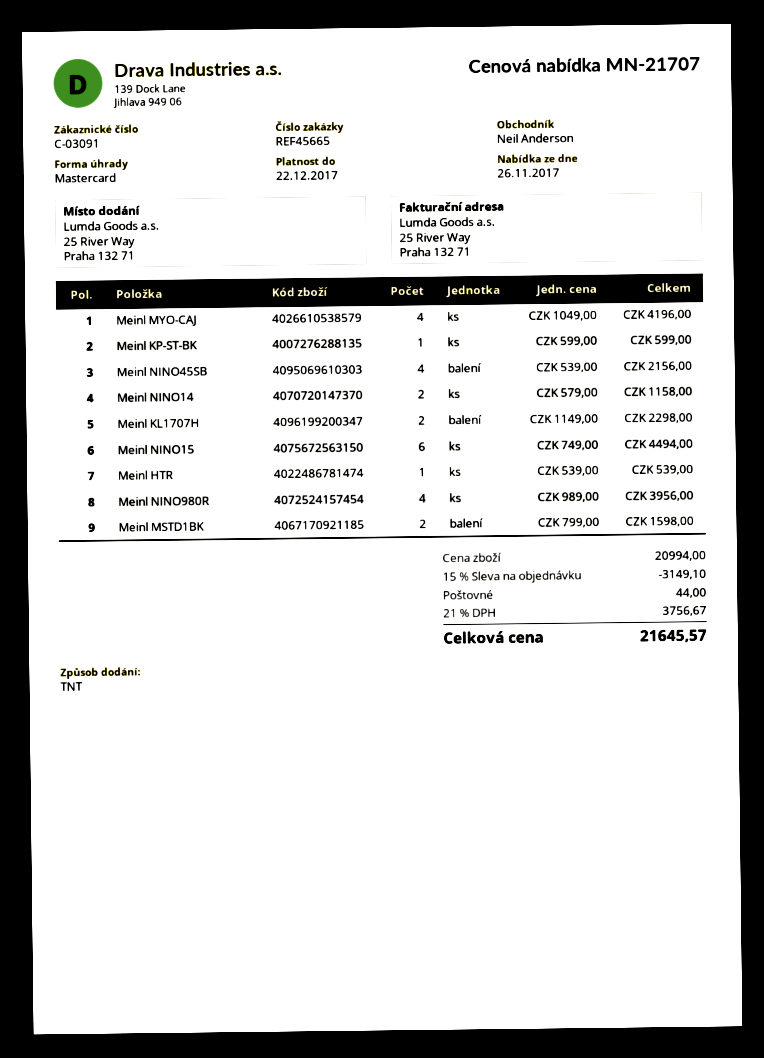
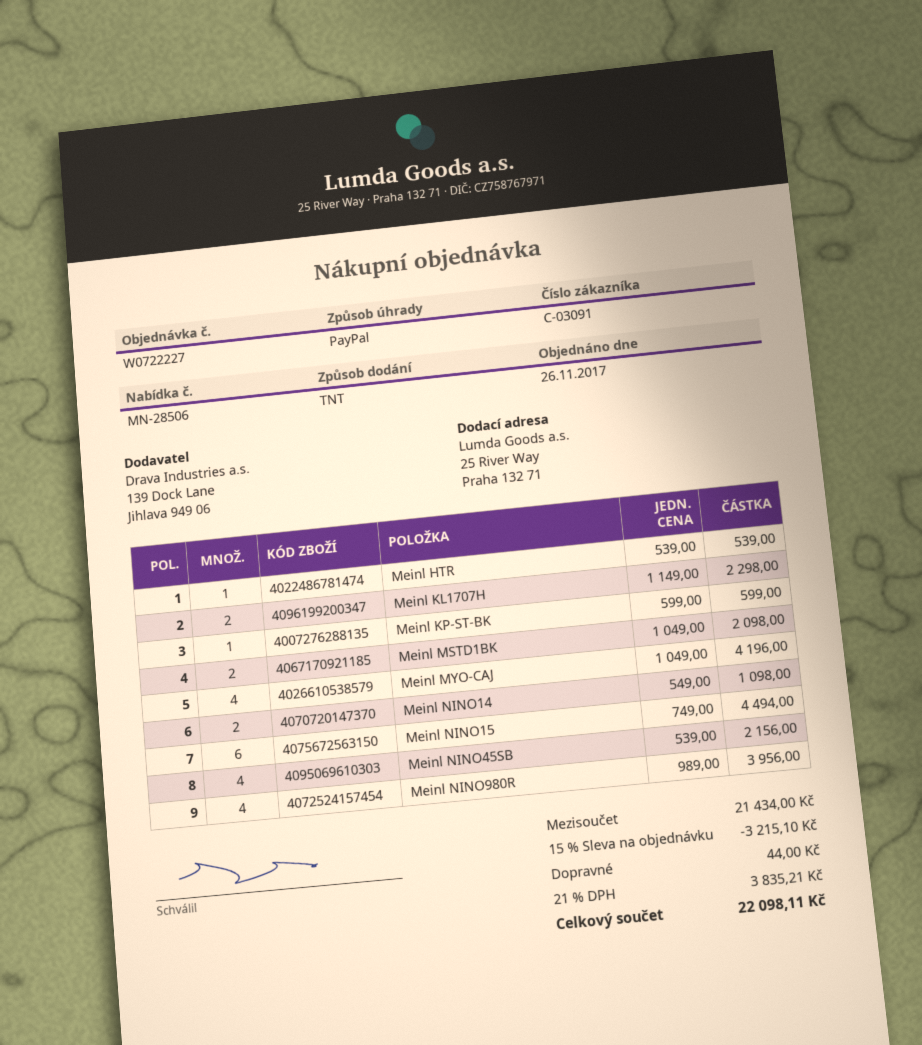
quote number: MN-21707 -> MN-28506
payment method: Mastercard -> PayPal
Meinl NINO14: 2 x 579.00 = 1158.00 -> 2 x 549.00 = 1098.00
Meinl MSTD1BK: 2 x 799.00 = 1598.00 -> 2 x 1049.00 = 2098.00
subtotal: 20994.00 -> 21434.00
discount: 15% = 3149.10 -> 15% = 3215.10
tax: 21% = 3756.67 -> 21% = 3835.21
total: 21645.57 -> 22098.11

